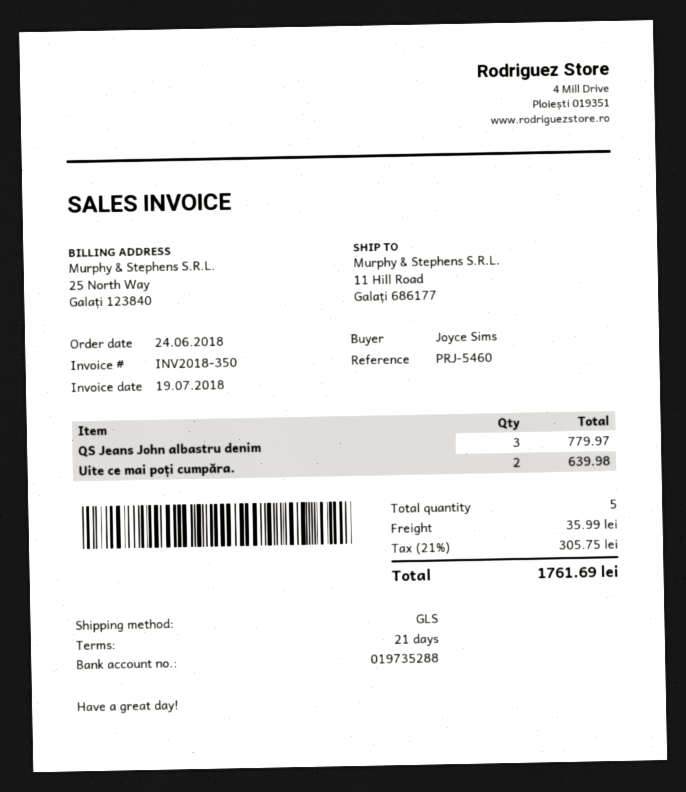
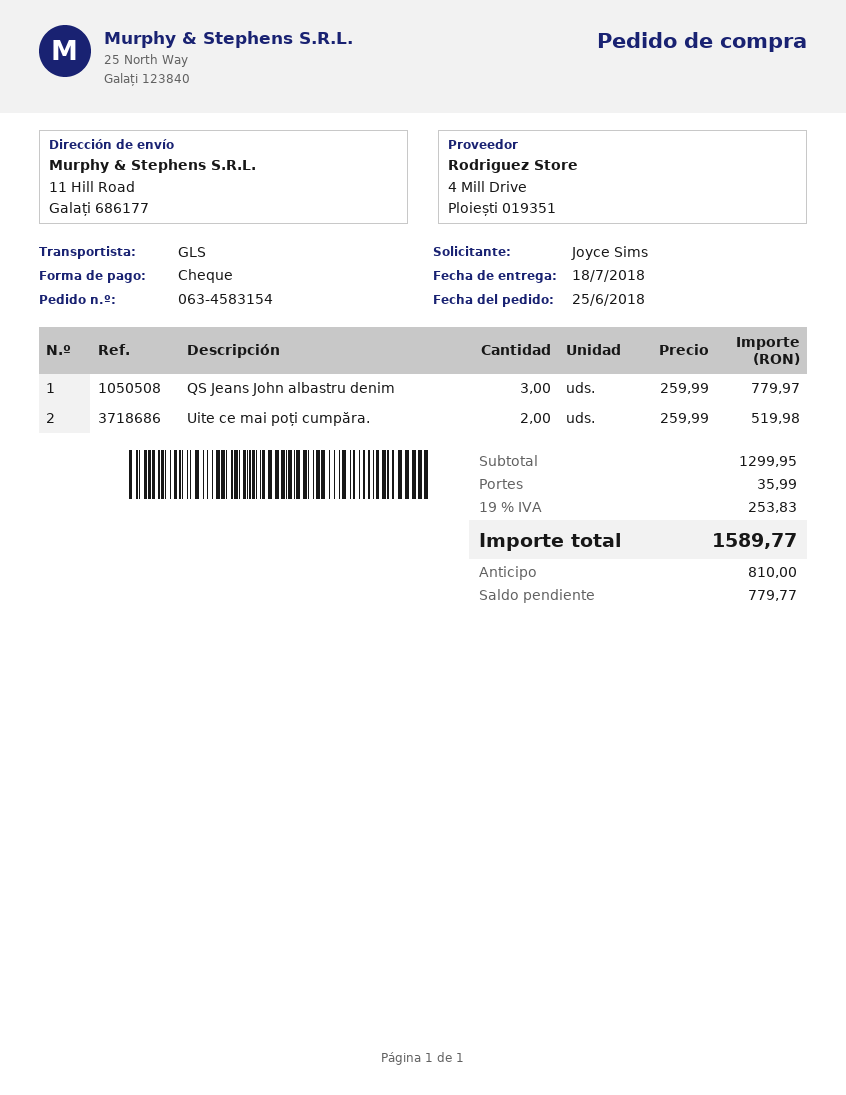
order date: 2018-06-24 -> 2018-06-25
Uite ce mai poți cumpăra.: 2 for 639.98 -> 2 for 519.98
tax: 21% = 305.75 -> 19% = 253.83
total: 1761.69 -> 1589.77

